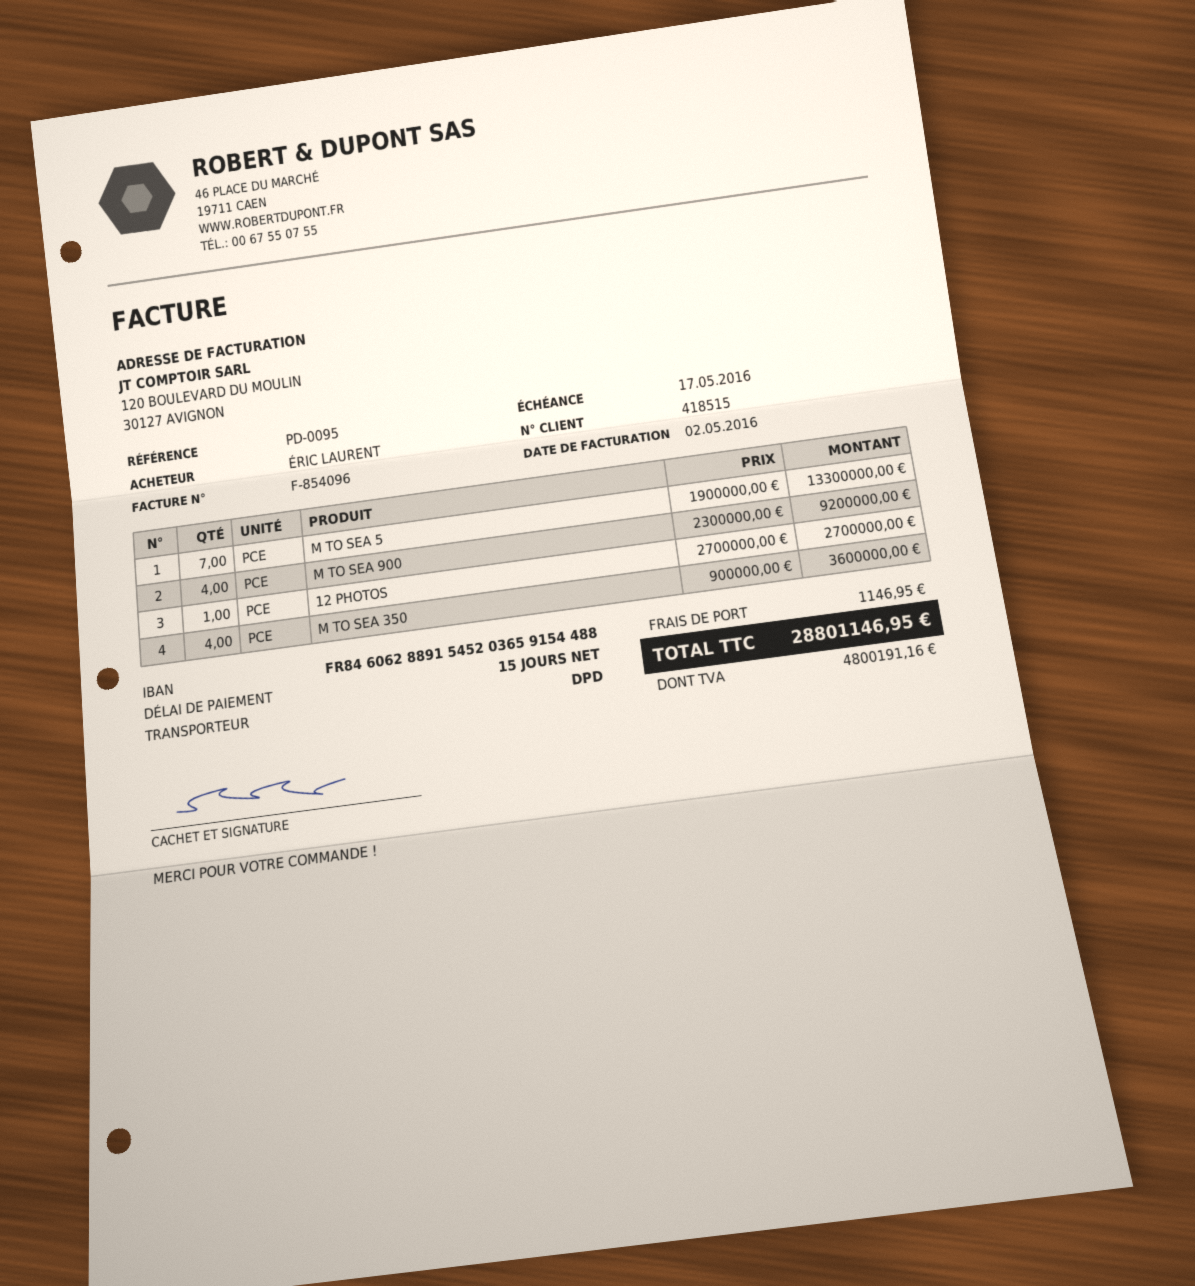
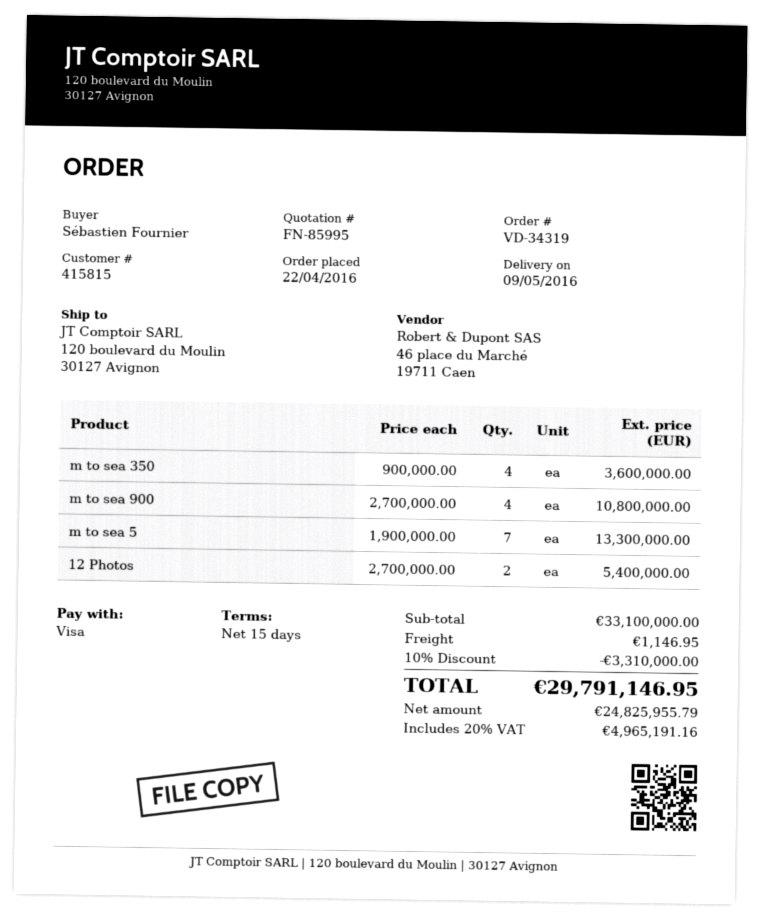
customer number: 418515 -> 415815
ordered by: ÉRIC LAURENT -> Sébastien Fournier
M TO SEA 900: 4 x 2300000.00 = 9200000.00 -> 4 x 2700000.00 = 10800000.00
12 PHOTOS: 1 x 2700000.00 = 2700000.00 -> 2 x 2700000.00 = 5400000.00
discount: none -> 10% = 3310000.00
tax: 4800191.16 -> 4965191.16
total: 28801146.95 -> 29791146.95

